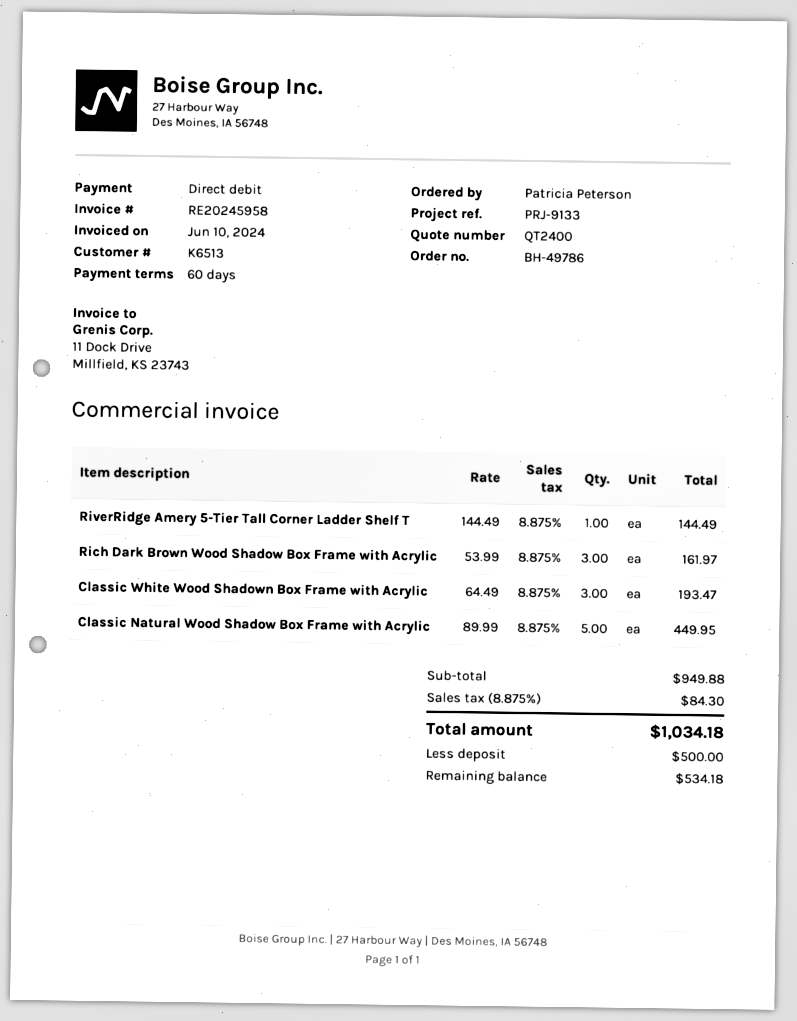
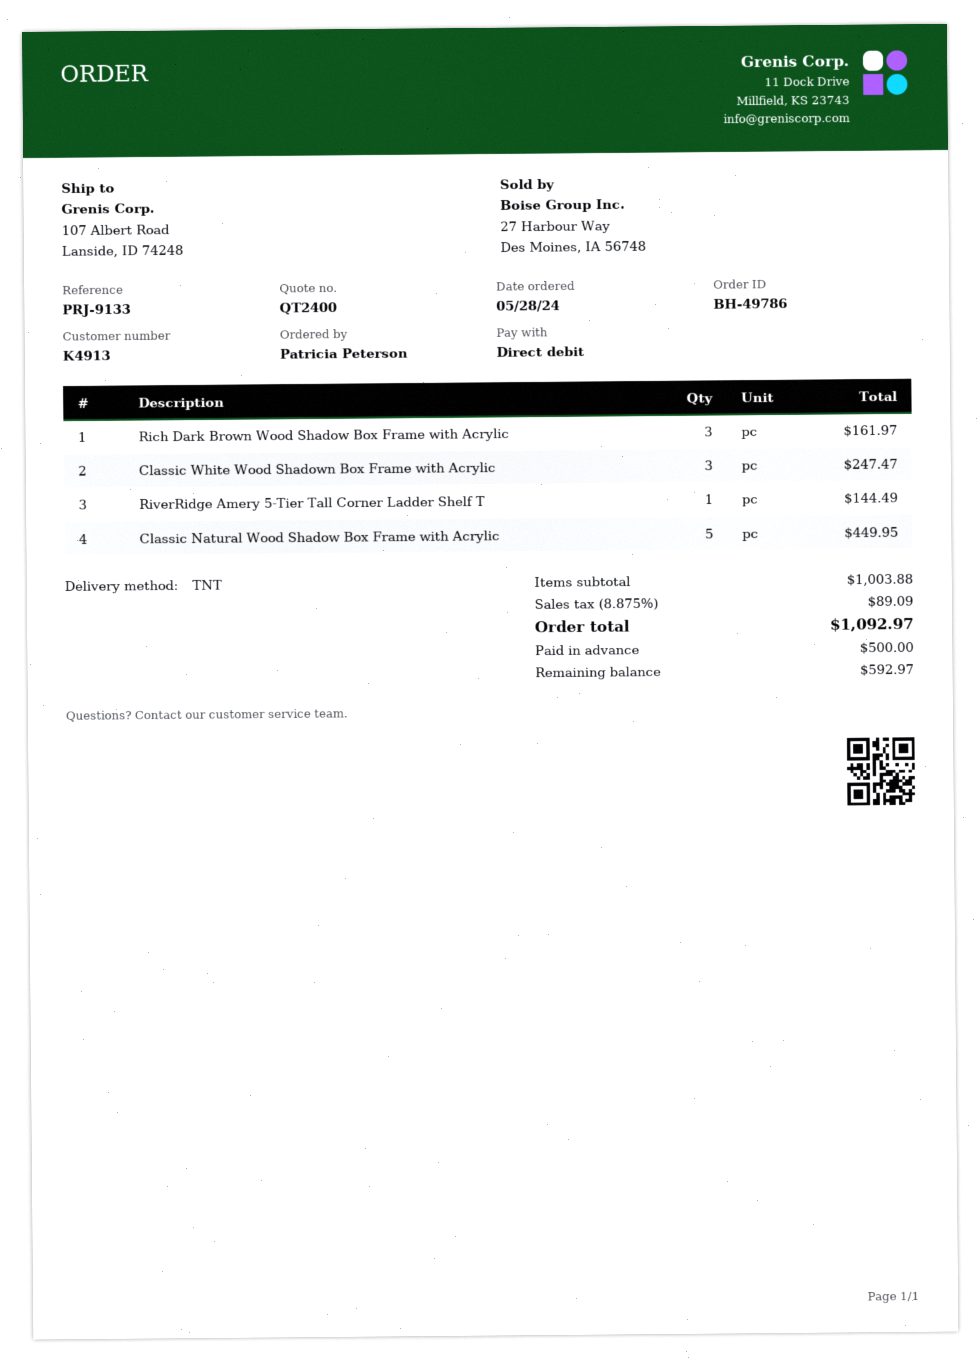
customer number: K6513 -> K4913
Classic White Wood Shadown Box Frame with Acrylic: 3 for 193.47 -> 3 for 247.47
subtotal: 949.88 -> 1003.88
tax: 8.875% = 84.30 -> 8.875% = 89.09
total: 1034.18 -> 1092.97
balance: 534.18 -> 592.97

